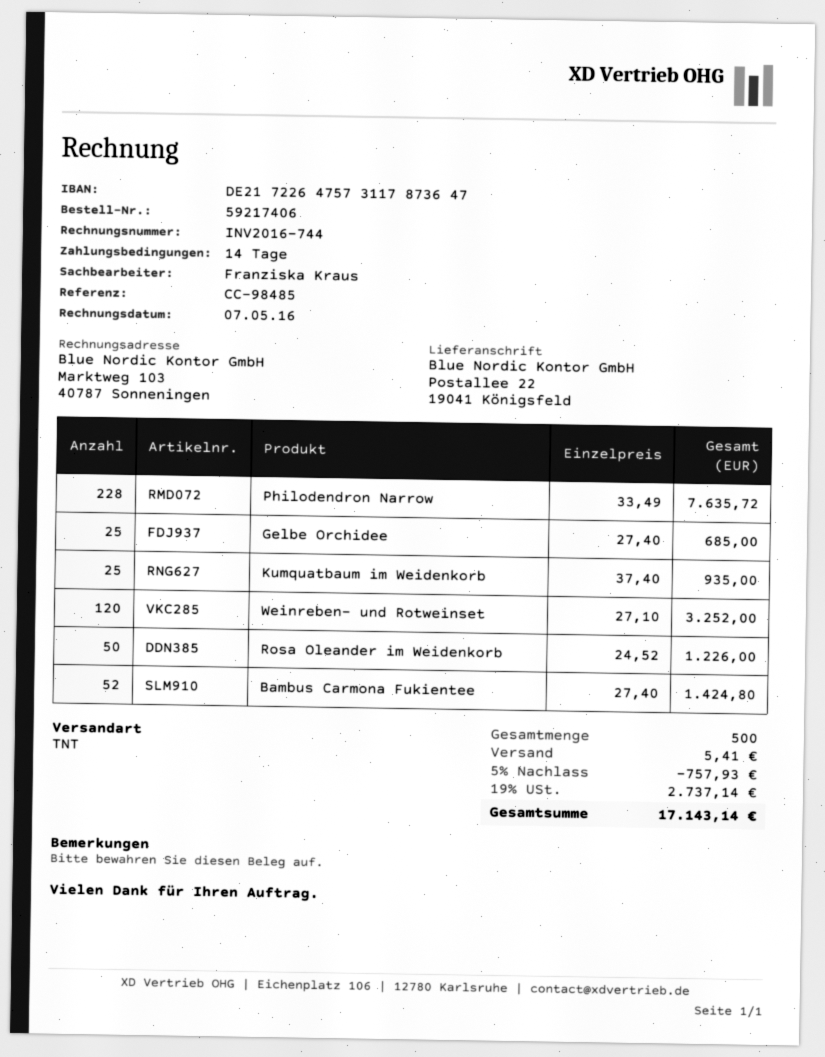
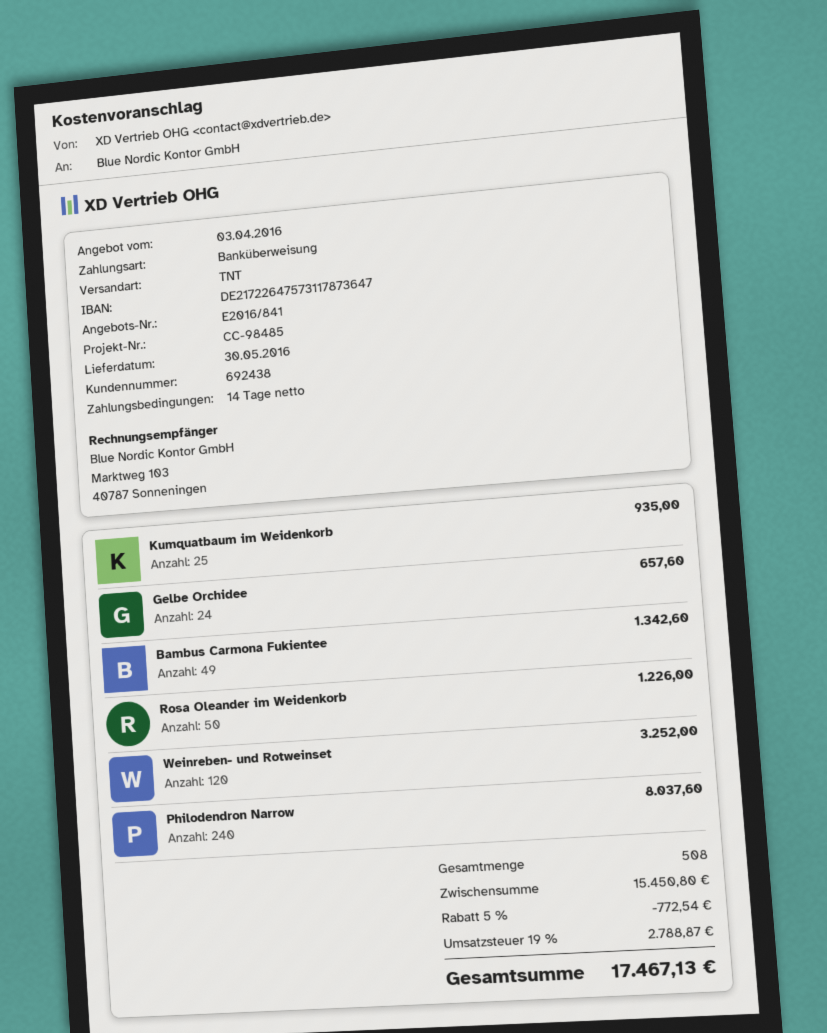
Philodendron Narrow: 228 for 7635.72 -> 240 for 8037.60
Gelbe Orchidee: 25 for 685.00 -> 24 for 657.60
Bambus Carmona Fukientee: 52 for 1424.80 -> 49 for 1342.60
total quantity: 500 -> 508
discount: 5% = 757.93 -> 5% = 772.54
shipping: 5.41 -> none
tax: 19% = 2737.14 -> 19% = 2788.87
total: 17143.14 -> 17467.13

